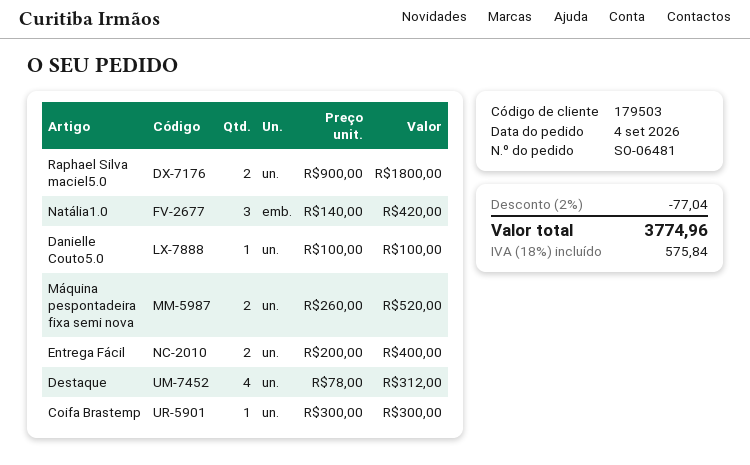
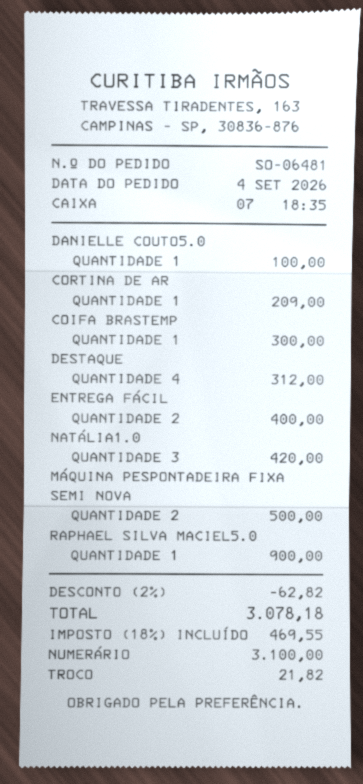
Raphael Silva maciel5.0: 2 for 1800.00 -> 1 for 900.00
Máquina pespontadeira fixa semi nova: 2 for 520.00 -> 2 for 500.00
CORTINA DE AR: none -> 1 for 209.00
discount: 2% = 77.04 -> 2% = 62.82
tax: 18% = 575.84 -> 18% = 469.55
total: 3774.96 -> 3078.18

